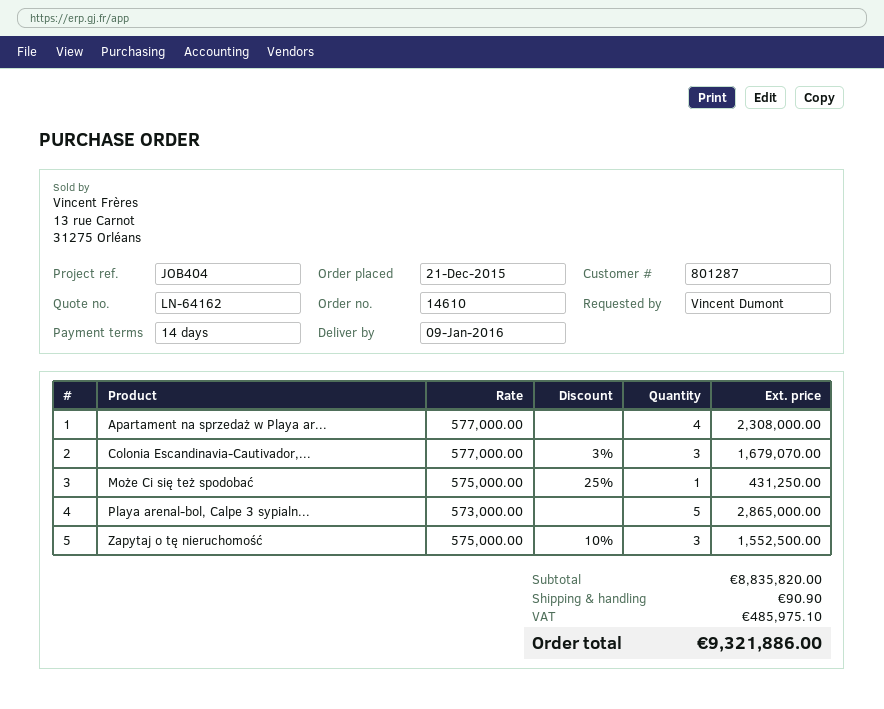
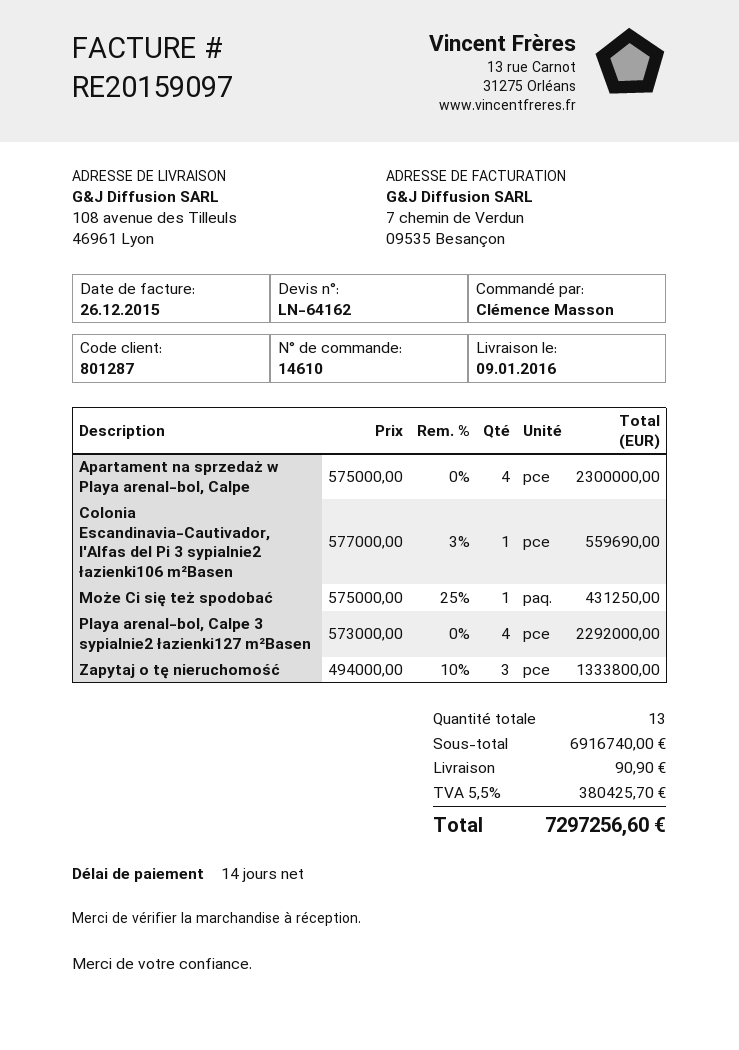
ordered by: Vincent Dumont -> Clémence Masson
Apartament na sprzedaż w Playa ar...: 4 x 577000.00 = 2308000.00 -> 4 x 575000.00 = 2300000.00
Colonia Escandinavia-Cautivador,...: 3 x 577000.00 - 3% = 1679070.00 -> 1 x 577000.00 - 3% = 559690.00
Playa arenal-bol, Calpe 3 sypialn...: 5 x 573000.00 = 2865000.00 -> 4 x 573000.00 = 2292000.00
Zapytaj o tę nieruchomość: 3 x 575000.00 - 10% = 1552500.00 -> 3 x 494000.00 - 10% = 1333800.00
subtotal: 8835820.00 -> 6916740.00
tax: 485975.10 -> 380425.70
total: 9321886.00 -> 7297256.60

